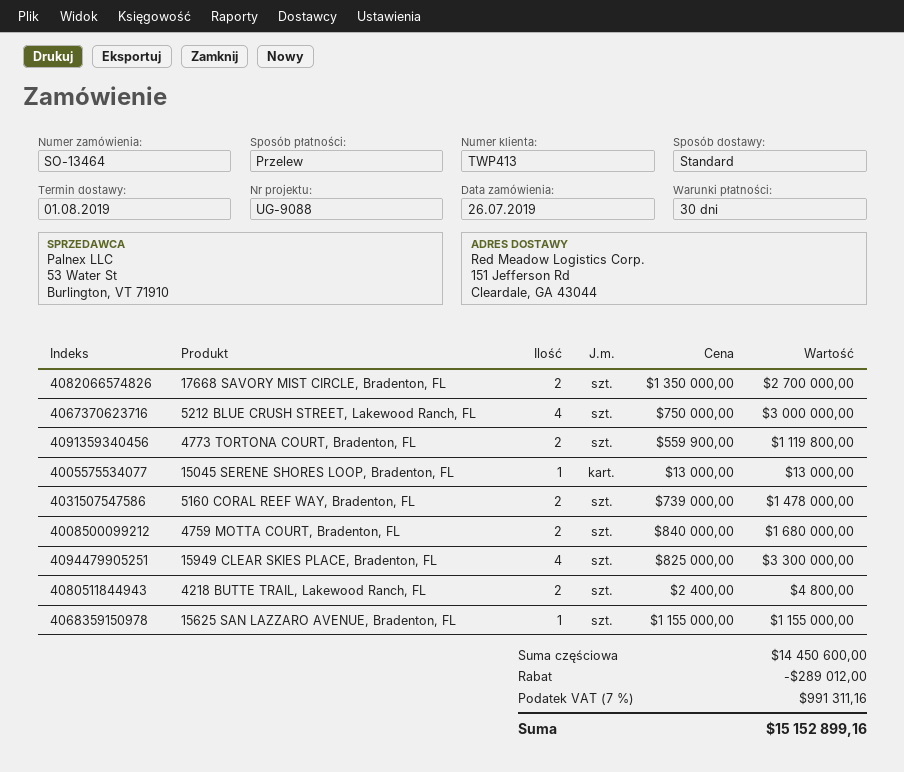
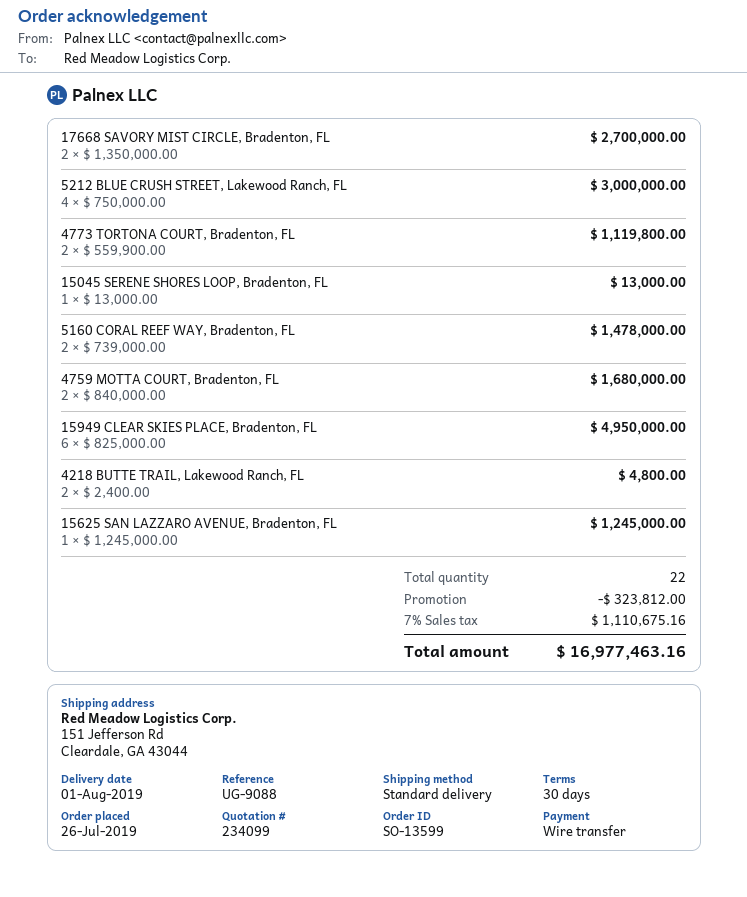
order number: SO-13464 -> SO-13599
15949 CLEAR SKIES PLACE, Bradenton, FL: 4 x 825000.00 = 3300000.00 -> 6 x 825000.00 = 4950000.00
15625 SAN LAZZARO AVENUE, Bradenton, FL: 1 x 1155000.00 = 1155000.00 -> 1 x 1245000.00 = 1245000.00
discount: 289012.00 -> 323812.00
tax: 7% = 991311.16 -> 7% = 1110675.16
total: 15152899.16 -> 16977463.16

